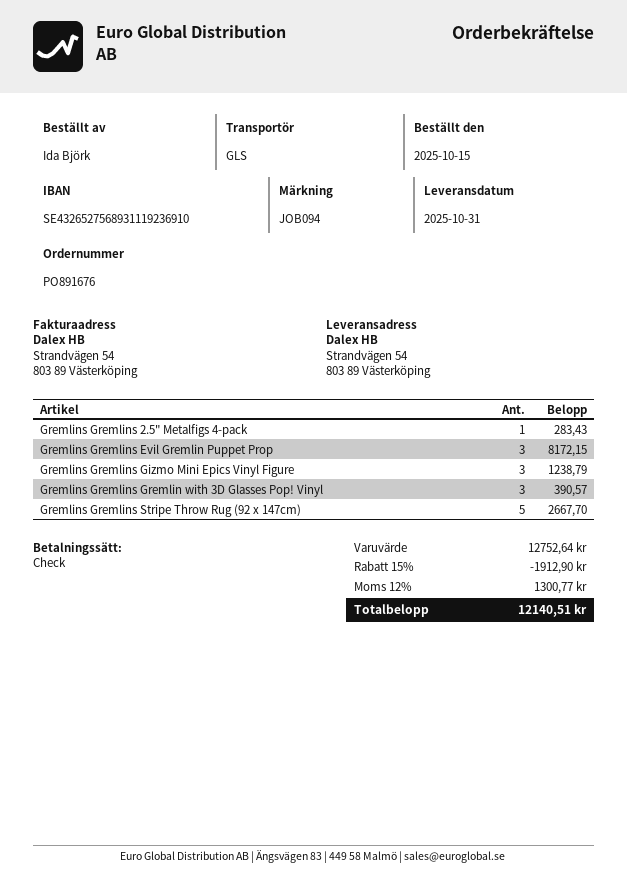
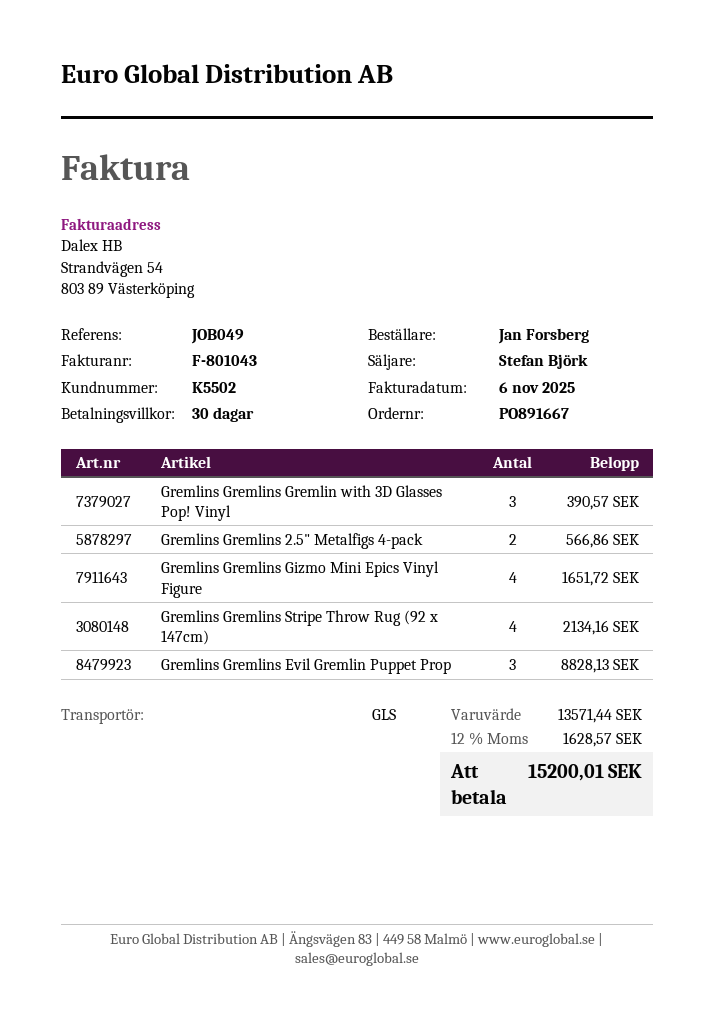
order number: PO891676 -> PO891667
reference: JOB094 -> JOB049
ordered by: Ida Björk -> Jan Forsberg
Gremlins Gremlins 2.5" Metalfigs 4-pack: 1 for 283.43 -> 2 for 566.86
Gremlins Gremlins Evil Gremlin Puppet Prop: 3 for 8172.15 -> 3 for 8828.13
Gremlins Gremlins Gizmo Mini Epics Vinyl Figure: 3 for 1238.79 -> 4 for 1651.72
Gremlins Gremlins Stripe Throw Rug (92 x 147cm): 5 for 2667.70 -> 4 for 2134.16
subtotal: 12752.64 -> 13571.44
discount: 15% = 1912.90 -> none
tax: 12% = 1300.77 -> 12% = 1628.57
total: 12140.51 -> 15200.01

